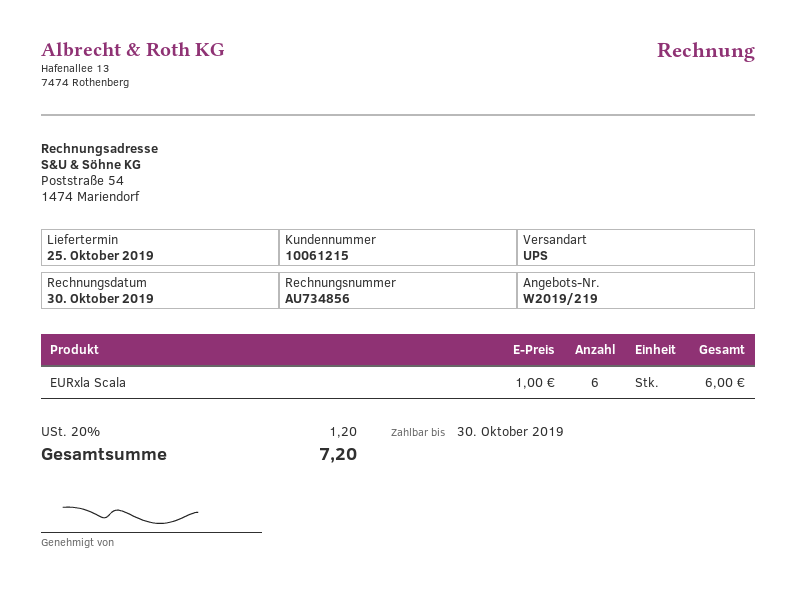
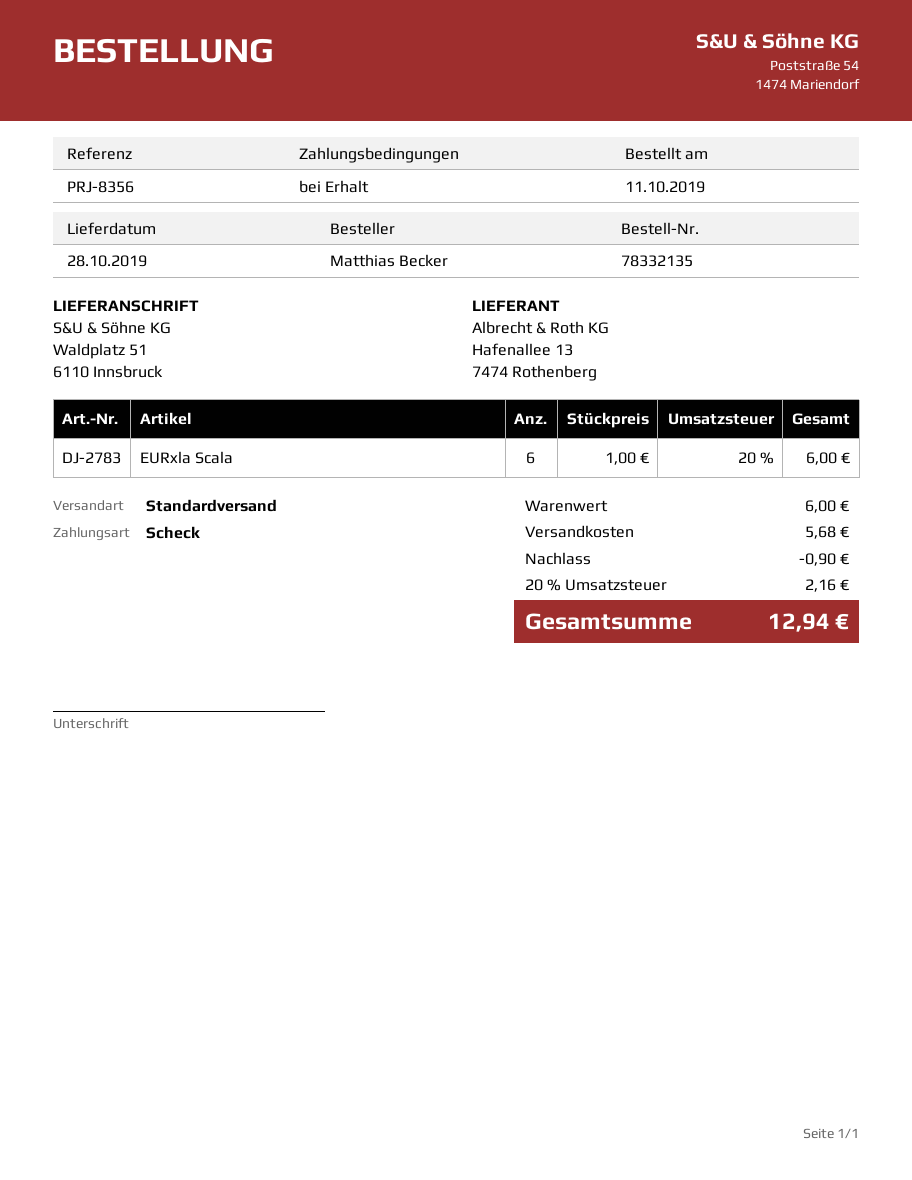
delivery date: 2019-10-25 -> 2019-10-28
shipping method: UPS -> standard
discount: none -> 0.90
shipping: none -> 5.68
tax: 20% = 1.20 -> 20% = 2.16
total: 7.20 -> 12.94

